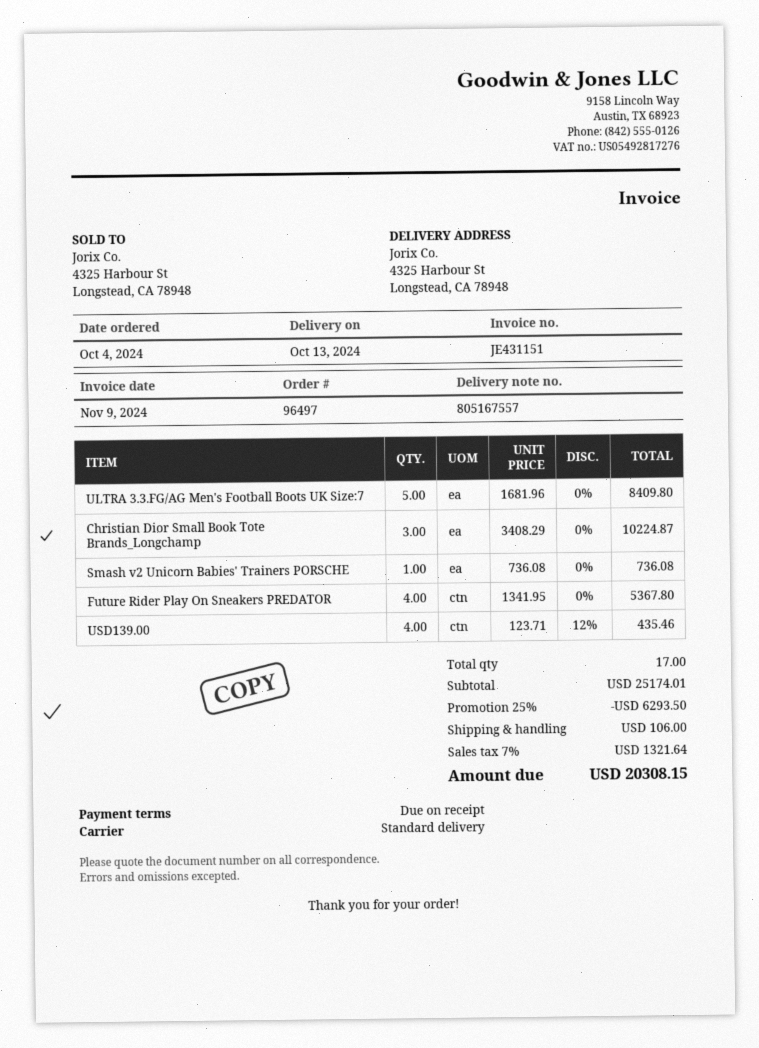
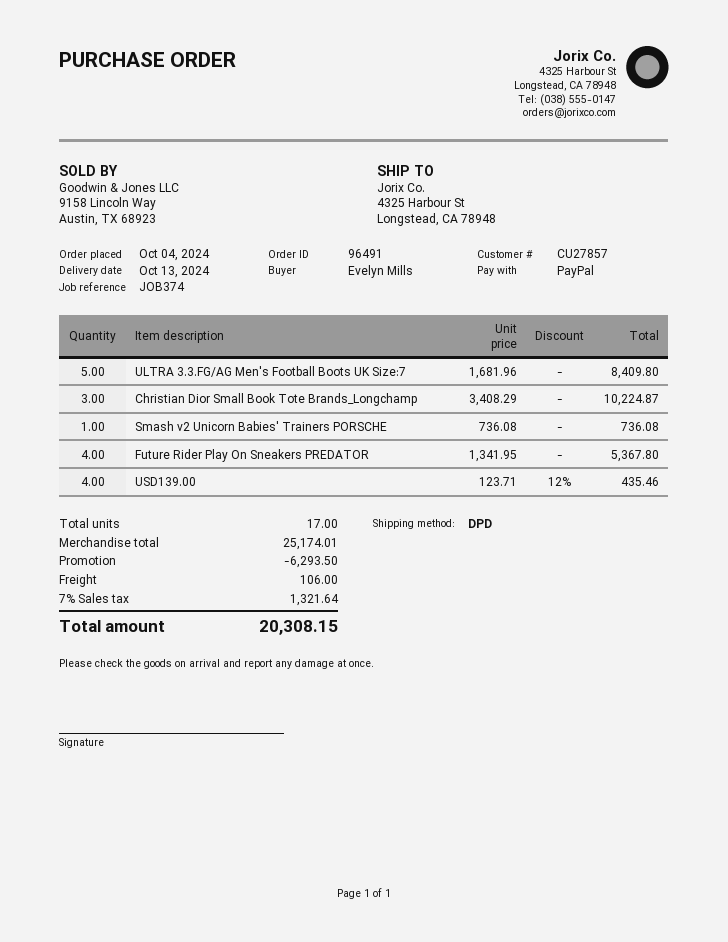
order number: 96497 -> 96491
shipping method: standard -> DPD

